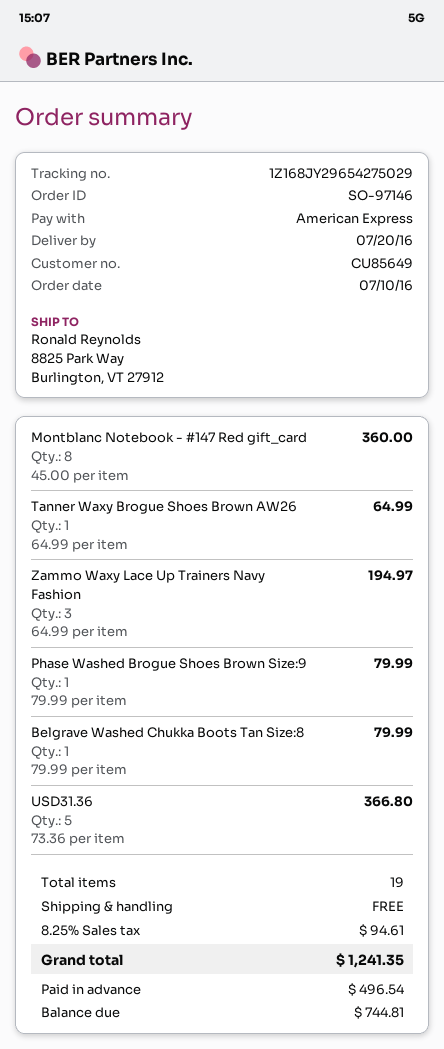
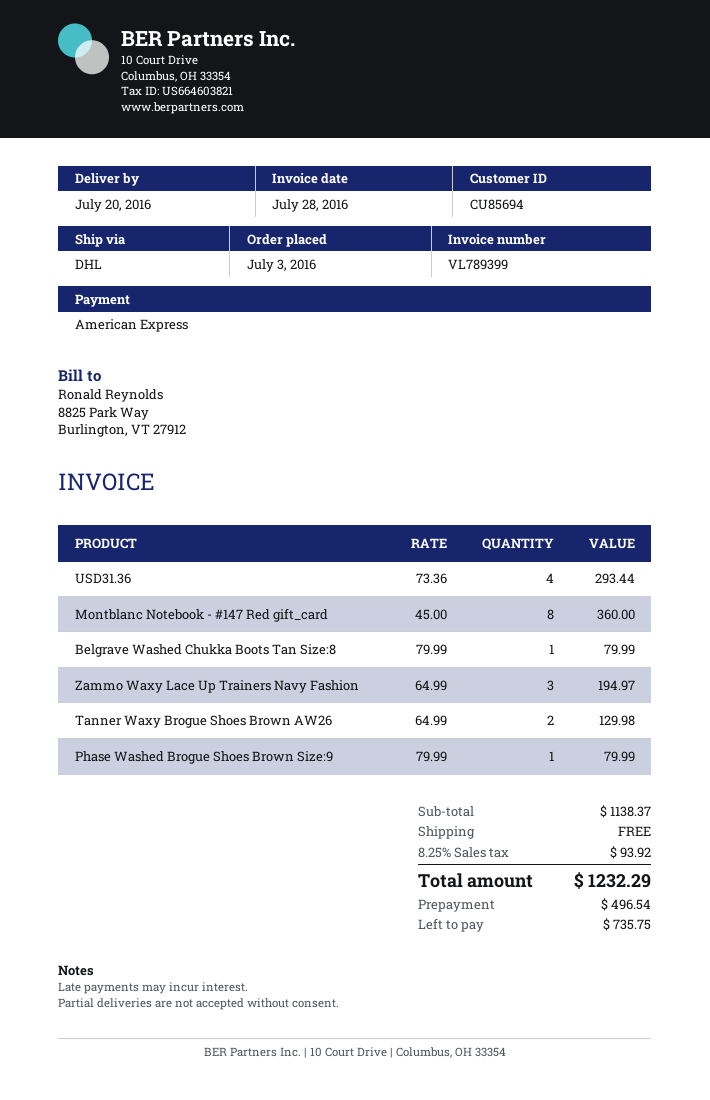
order date: 2016-07-10 -> 2016-07-03
customer number: CU85649 -> CU85694
Tanner Waxy Brogue Shoes Brown AW26: 1 x 64.99 = 64.99 -> 2 x 64.99 = 129.98
USD31.36: 5 x 73.36 = 366.80 -> 4 x 73.36 = 293.44
tax: 8.25% = 94.61 -> 8.25% = 93.92
total: 1241.35 -> 1232.29
balance: 744.81 -> 735.75

